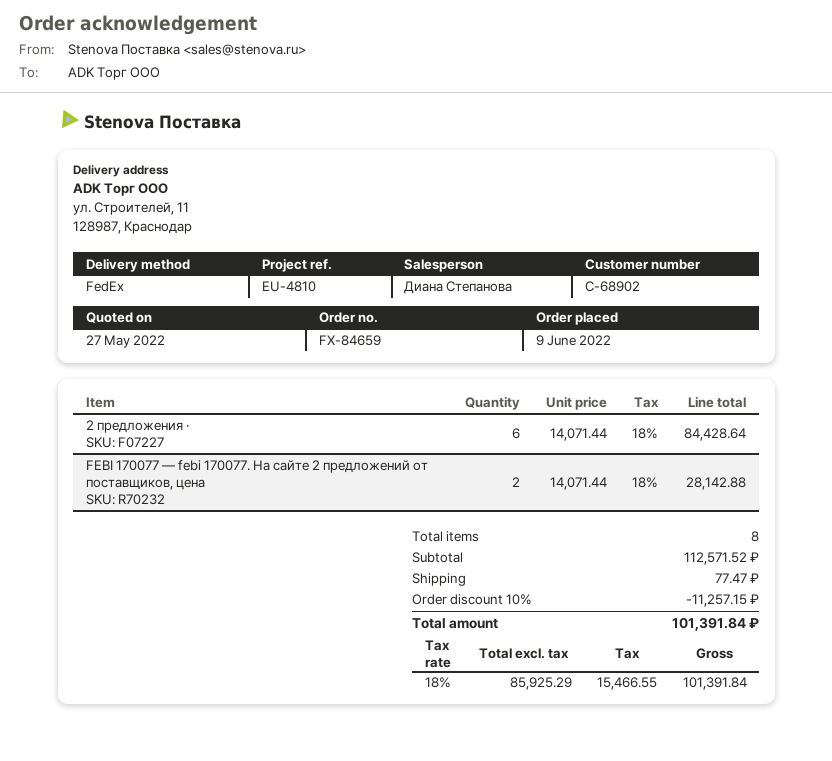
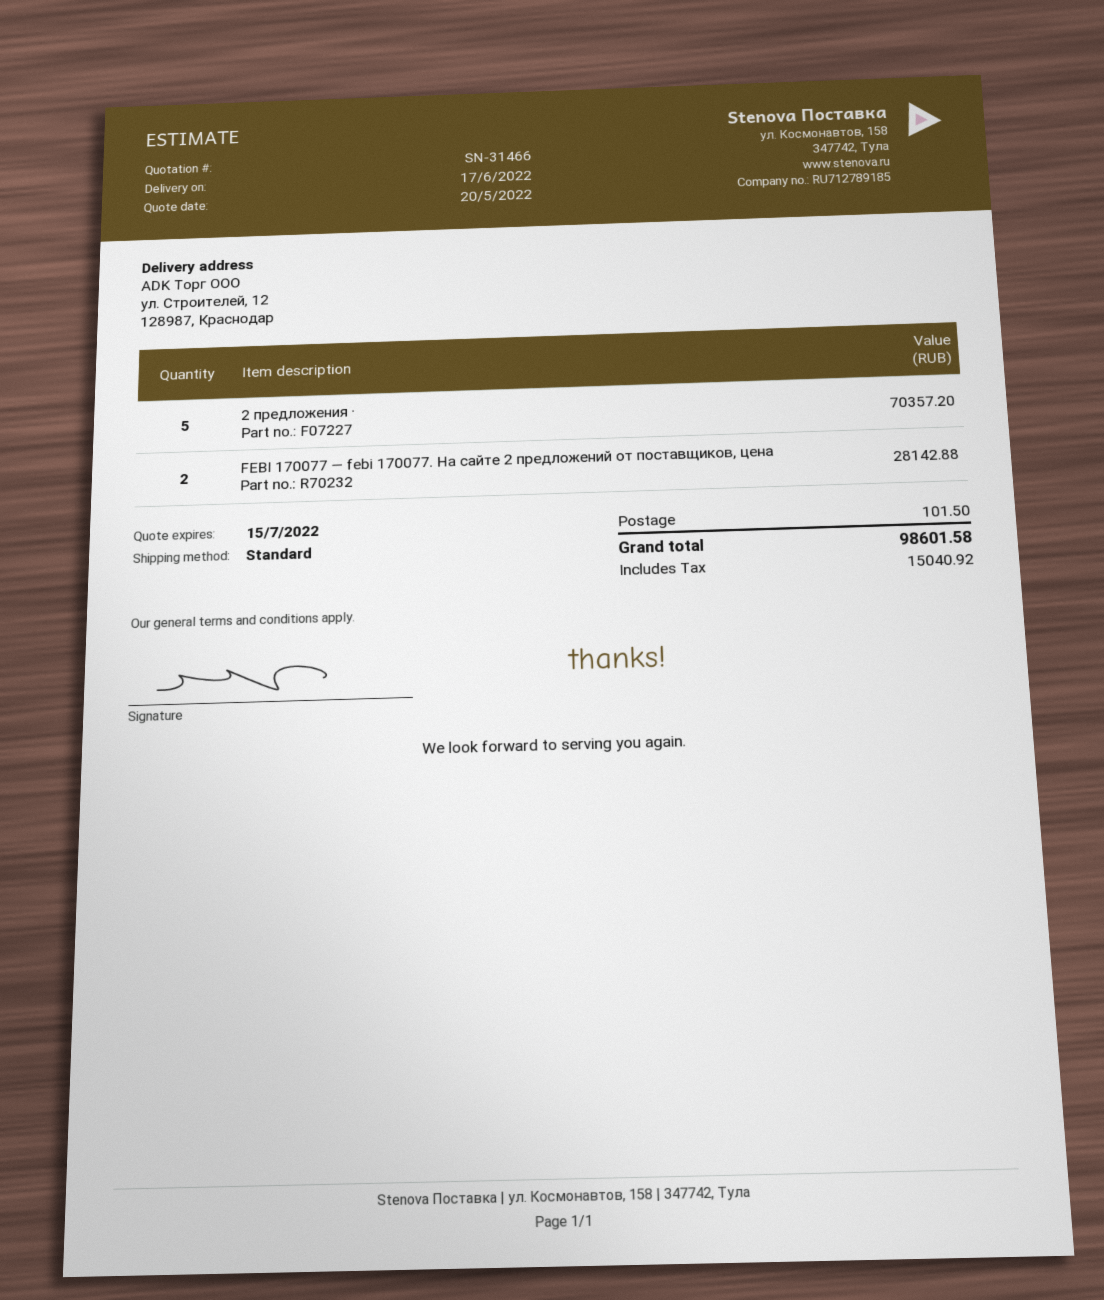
quote date: 2022-05-27 -> 2022-05-20
shipping method: FedEx -> standard
ship to: ул. Строителей, 11, 128987, Краснодар -> ул. Строителей, 12, 128987, Краснодар
2 предложения ·: 6 for 84428.64 -> 5 for 70357.20
discount: 10% = 11257.15 -> none
shipping: 77.47 -> 101.50
tax: 15466.55 -> 15040.92
total: 101391.84 -> 98601.58

